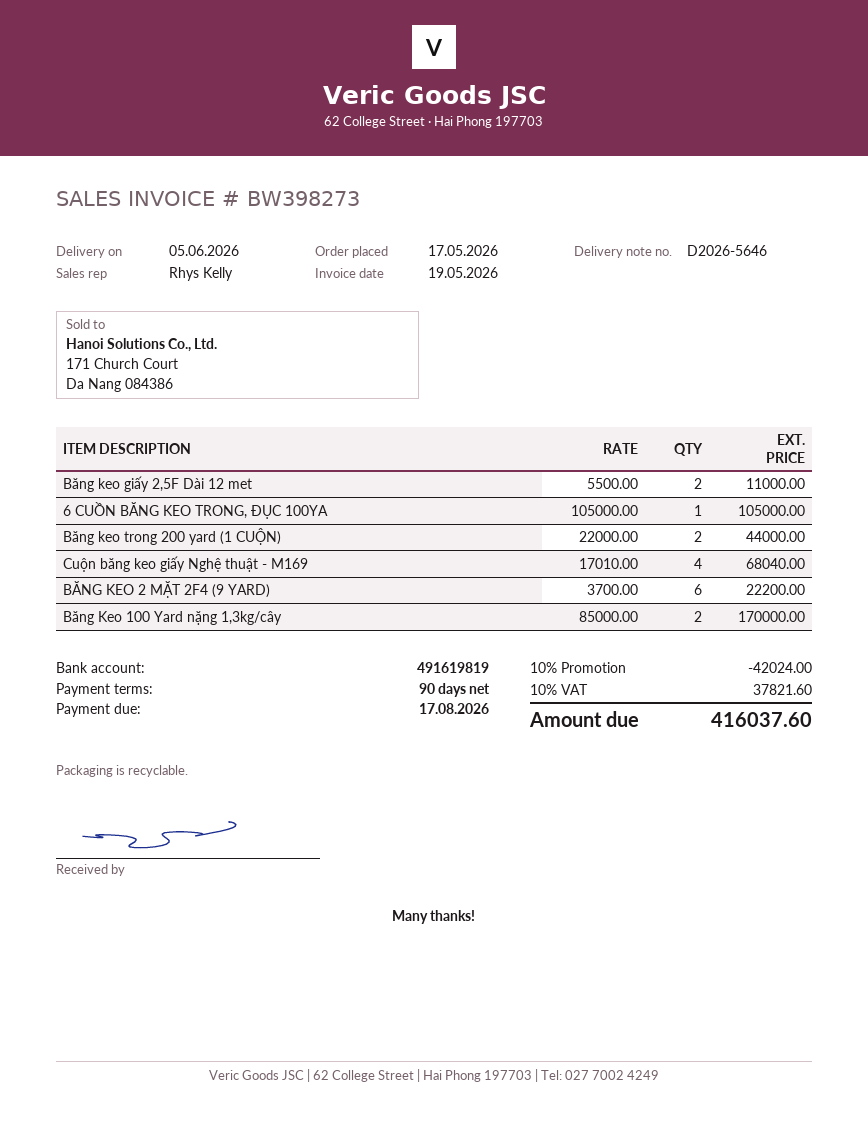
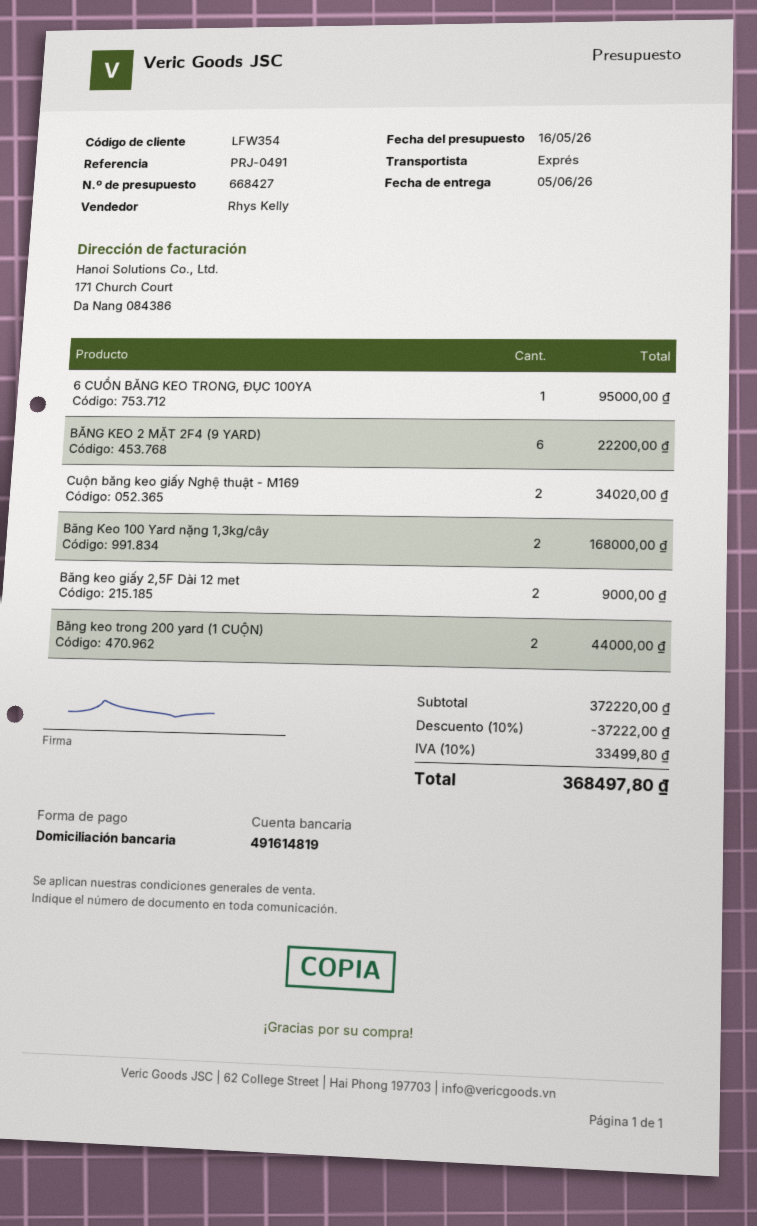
bank account: 491619819 -> 491614819
Băng keo giấy 2,5F Dài 12 met: 2 for 11000.00 -> 2 for 9000.00
6 CUỒN BĂNG KEO TRONG, ĐỤC 100YA: 1 for 105000.00 -> 1 for 95000.00
Cuộn băng keo giấy Nghệ thuật - M169: 4 for 68040.00 -> 2 for 34020.00
Băng Keo 100 Yard nặng 1,3kg/cây: 2 for 170000.00 -> 2 for 168000.00
discount: 10% = 42024.00 -> 10% = 37222.00
tax: 10% = 37821.60 -> 10% = 33499.80
total: 416037.60 -> 368497.80

